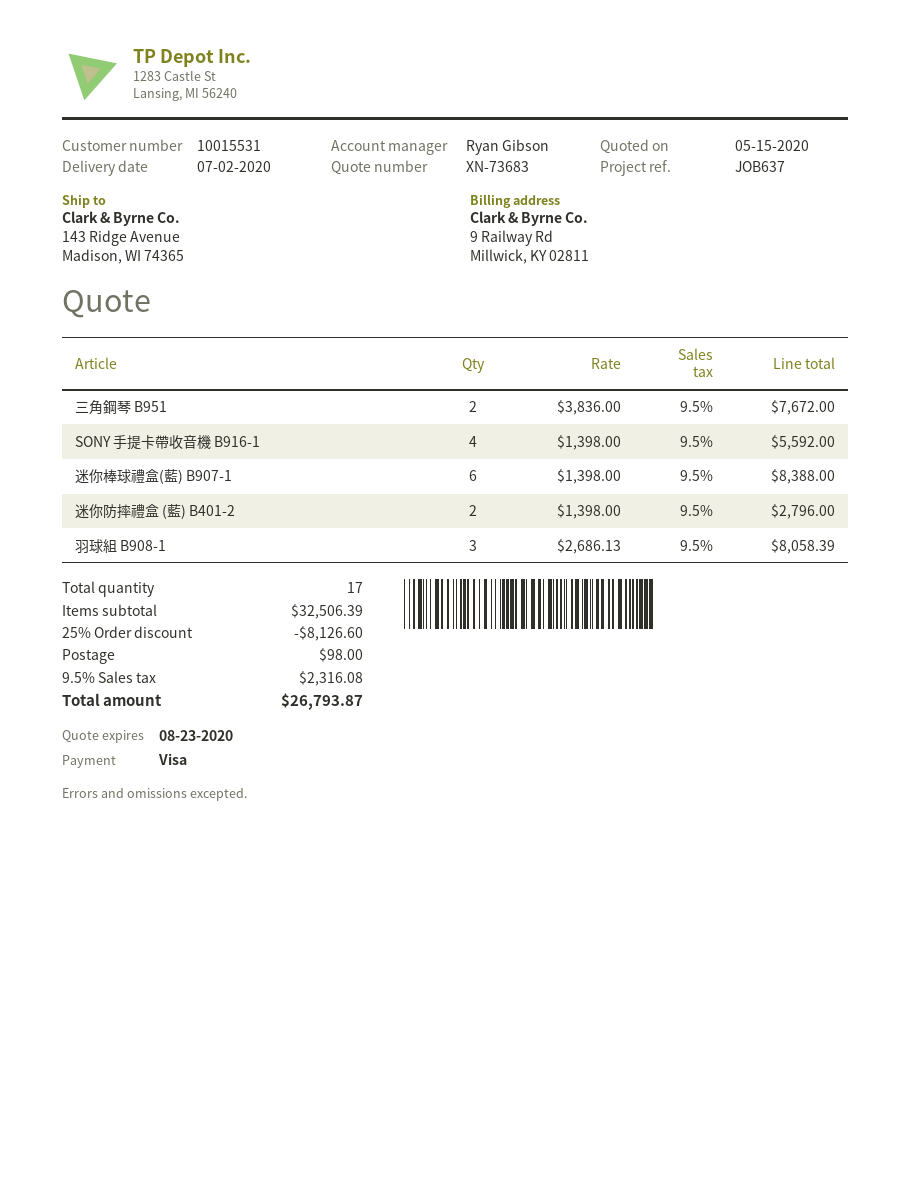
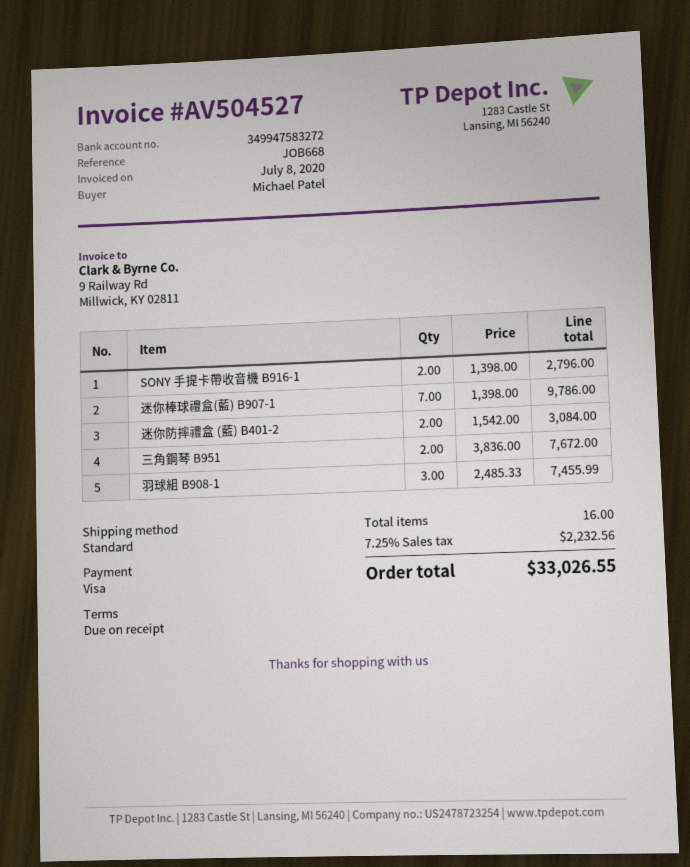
reference: JOB637 -> JOB668
SONY 手提卡帶收音機 B916-1: 4 x 1398.00 = 5592.00 -> 2 x 1398.00 = 2796.00
迷你棒球禮盒(藍) B907-1: 6 x 1398.00 = 8388.00 -> 7 x 1398.00 = 9786.00
迷你防摔禮盒 (藍) B401-2: 2 x 1398.00 = 2796.00 -> 2 x 1542.00 = 3084.00
羽球組 B908-1: 3 x 2686.13 = 8058.39 -> 3 x 2485.33 = 7455.99
total quantity: 17 -> 16
discount: 25% = 8126.60 -> none
shipping: 98.00 -> none
tax: 9.5% = 2316.08 -> 7.25% = 2232.56
total: 26793.87 -> 33026.55

